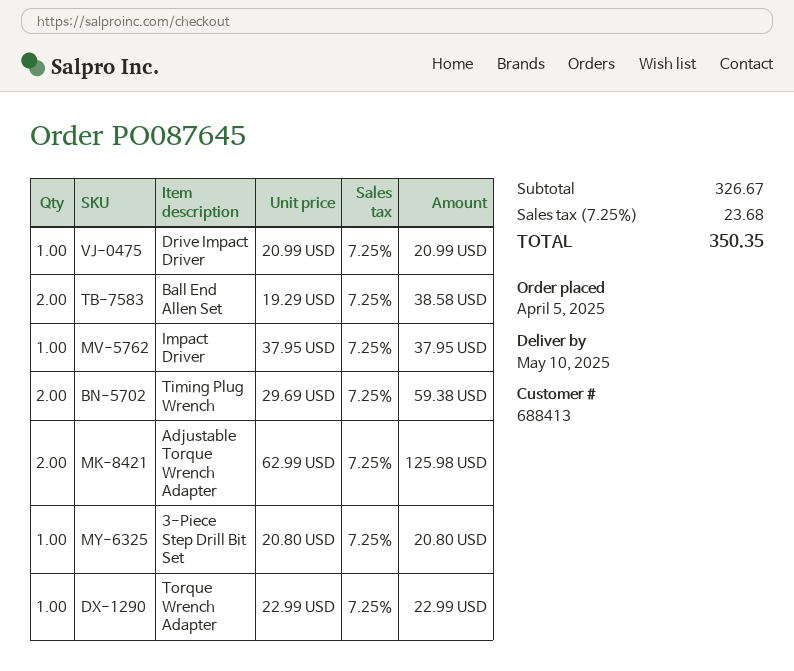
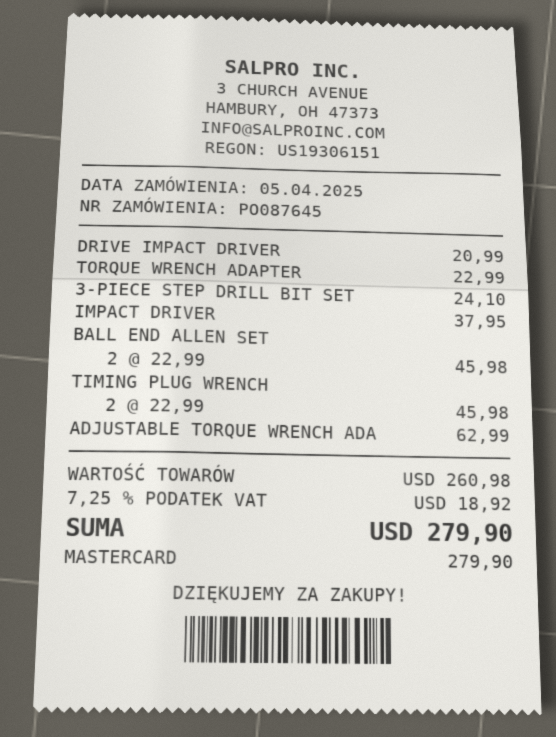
Ball End Allen Set: 2 x 19.29 = 38.58 -> 2 x 22.99 = 45.98
Timing Plug Wrench: 2 x 29.69 = 59.38 -> 2 x 22.99 = 45.98
Adjustable Torque Wrench Adapter: 2 x 62.99 = 125.98 -> 1 x 62.99 = 62.99
3-Piece Step Drill Bit Set: 1 x 20.80 = 20.80 -> 1 x 24.10 = 24.10
subtotal: 326.67 -> 260.98
tax: 7.25% = 23.68 -> 7.25% = 18.92
total: 350.35 -> 279.90

